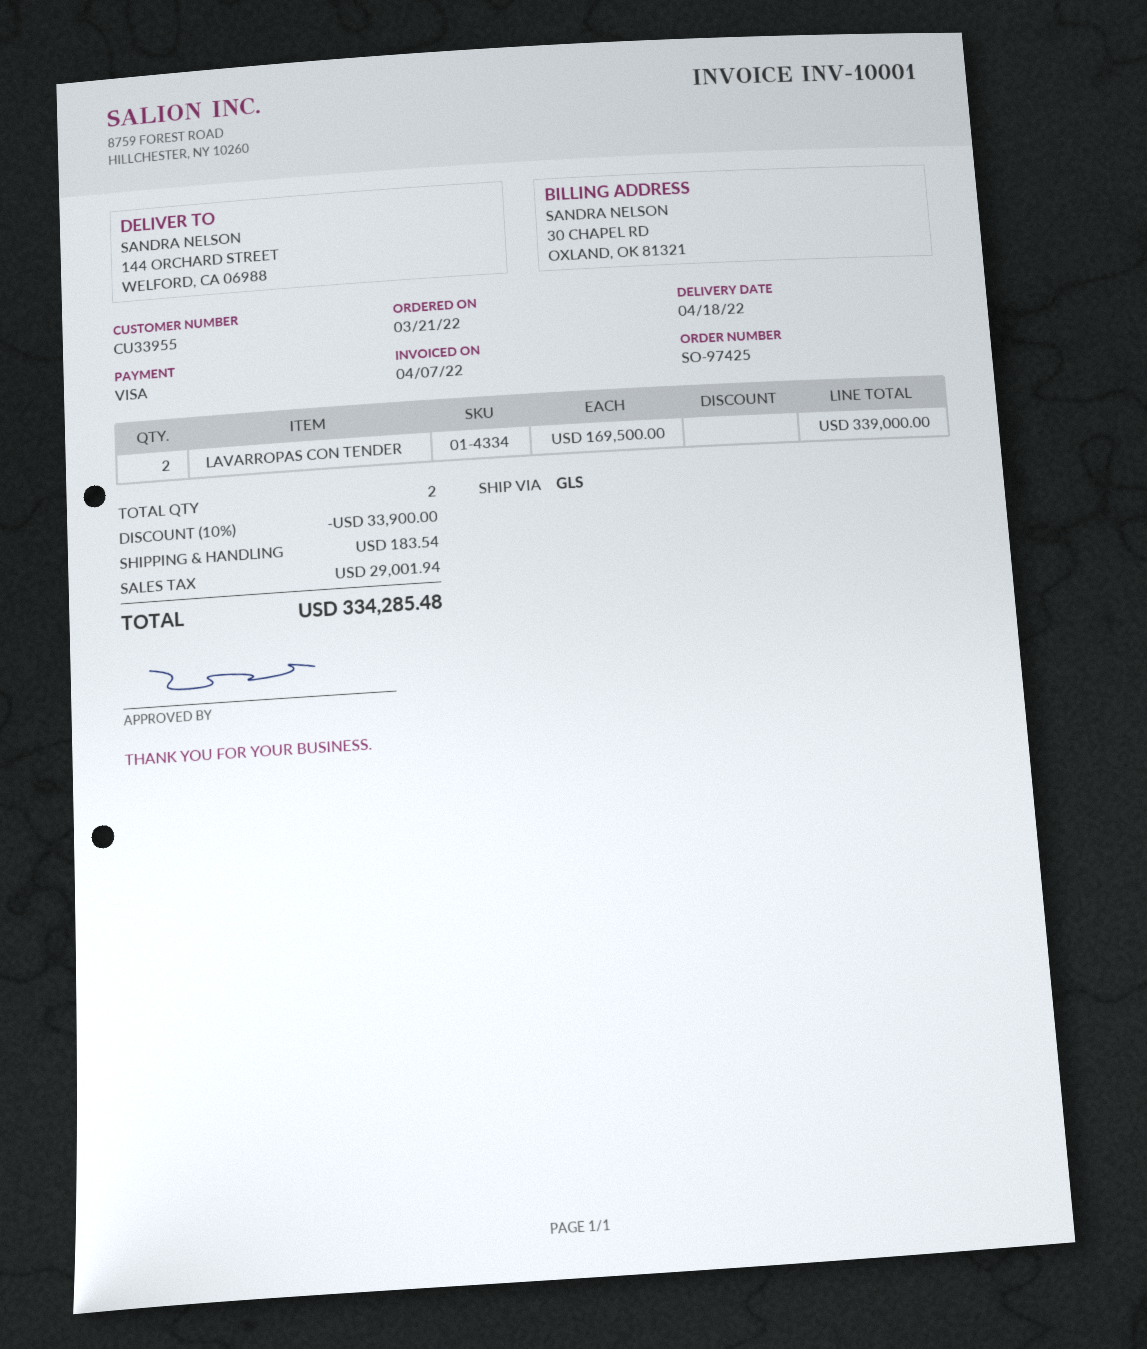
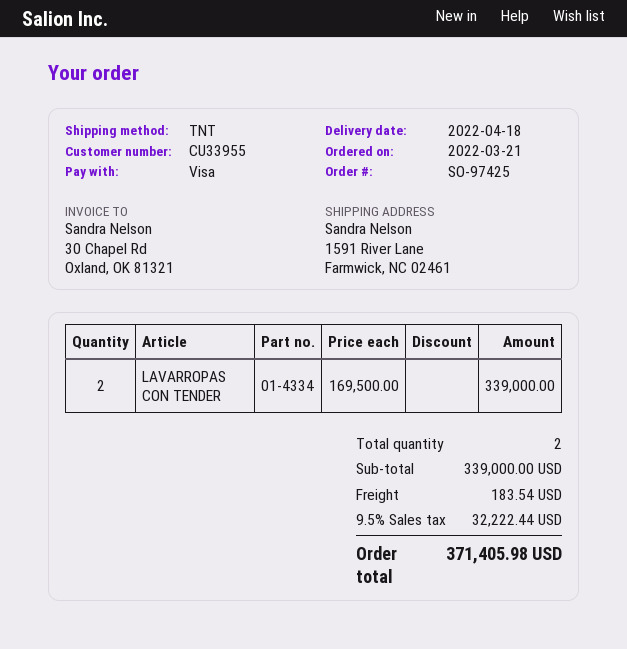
shipping method: GLS -> TNT
ship to: 144 ORCHARD STREET, WELFORD, CA 06988 -> 1591 River Lane, Farmwick, NC 02461
discount: 10% = 33900.00 -> none
tax: 29001.94 -> 32222.44
total: 334285.48 -> 371405.98

